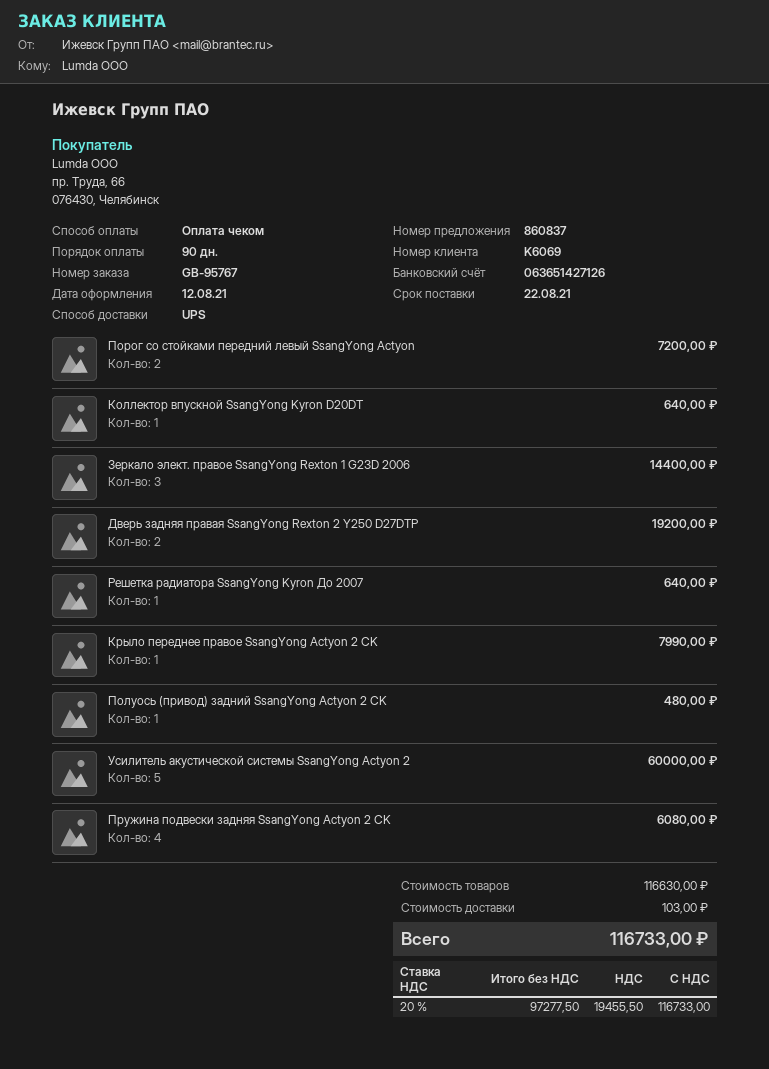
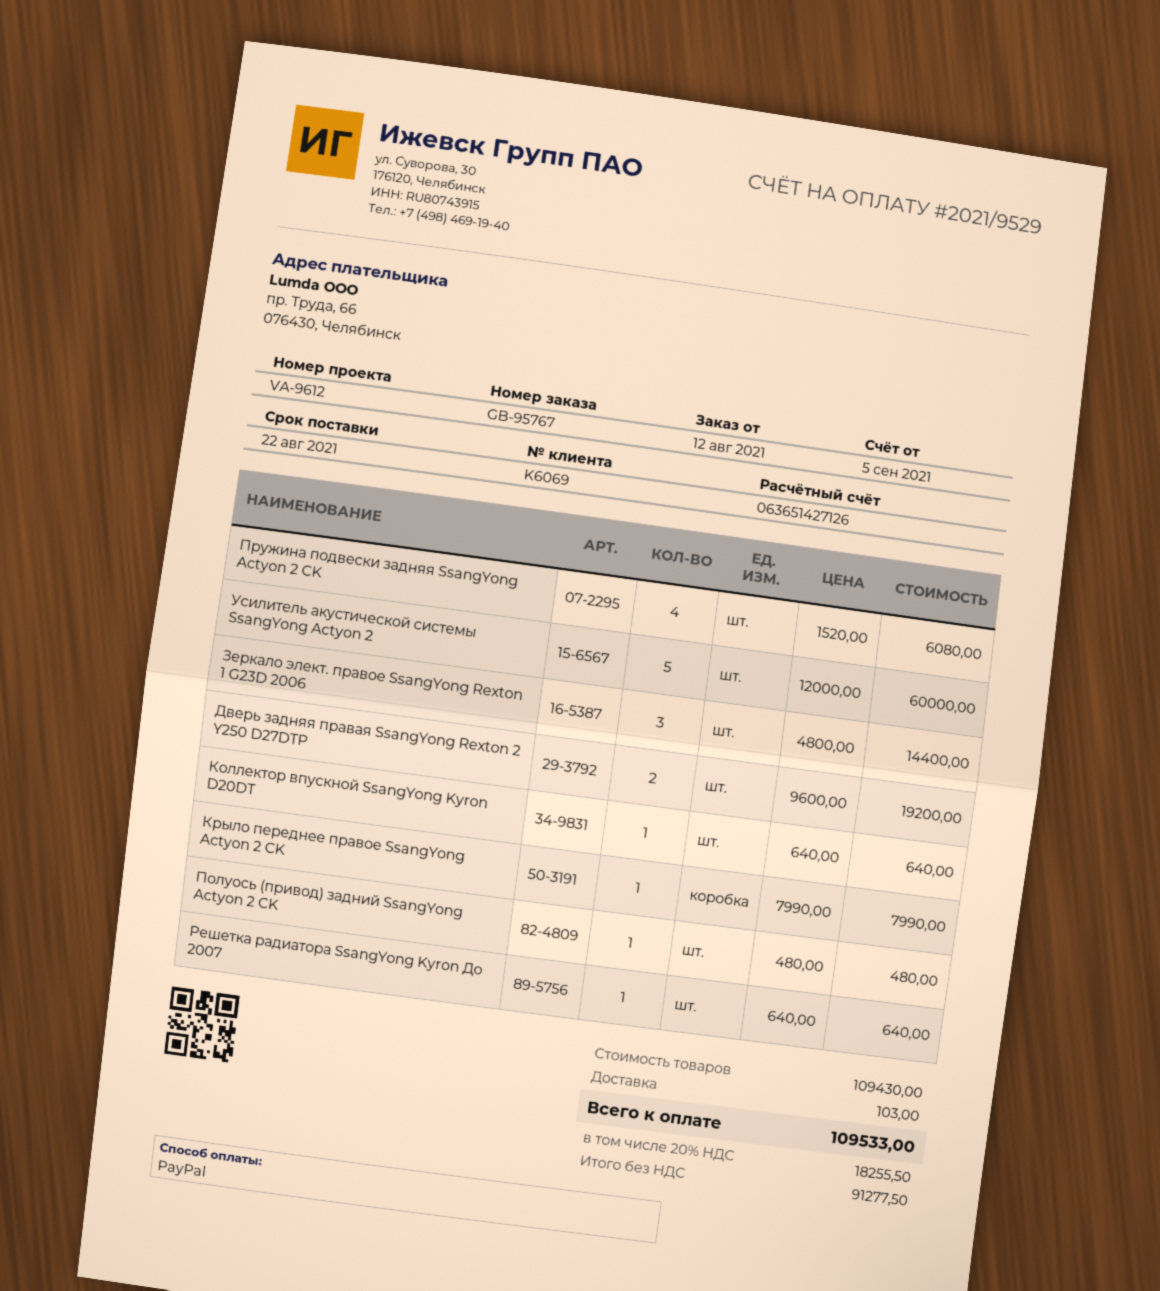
payment method: cheque -> PayPal
Порог со стойками передний левый SsangYong Actyon: 2 for 7200.00 -> none
subtotal: 116630.00 -> 109430.00
net: 97277.50 -> 91277.50
tax: 20% = 19455.50 -> 20% = 18255.50
total: 116733.00 -> 109533.00

